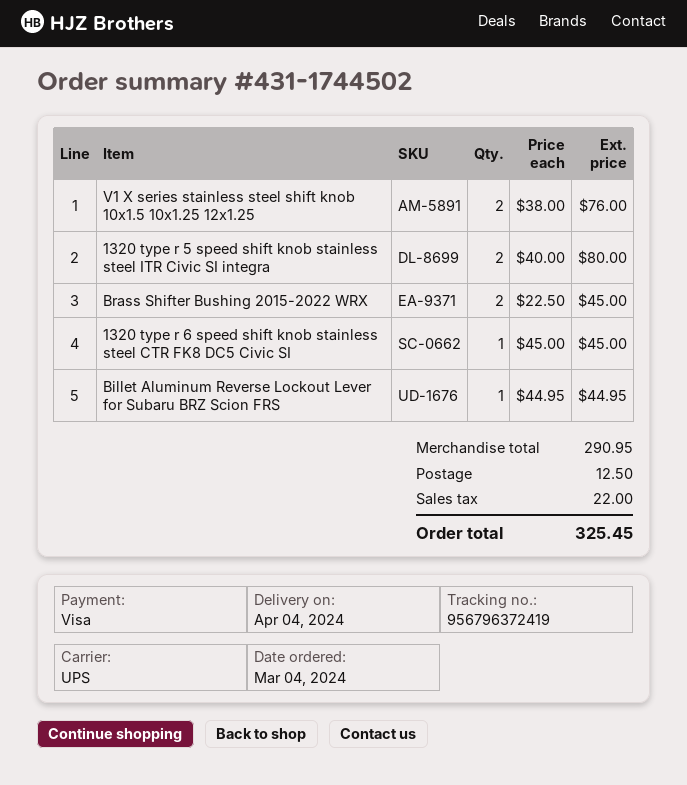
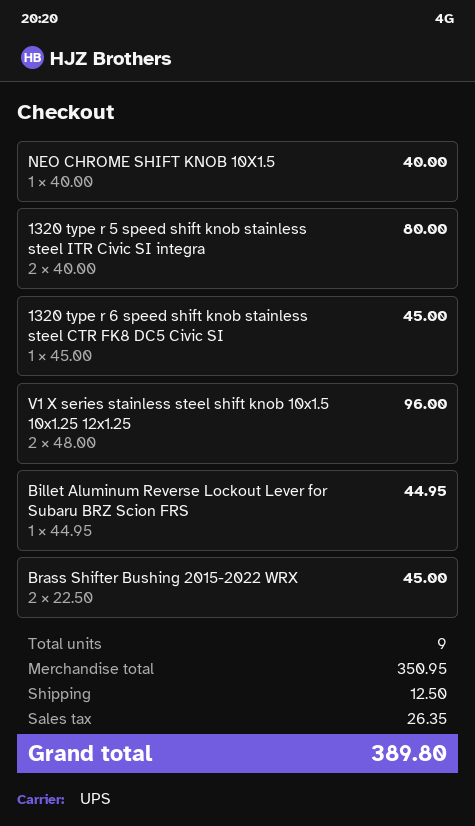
V1 X series stainless steel shift knob 10x1.5 10x1.25 12x1.25: 2 x 38.00 = 76.00 -> 2 x 48.00 = 96.00
NEO CHROME SHIFT KNOB 10X1.5: none -> 1 x 40.00 = 40.00
subtotal: 290.95 -> 350.95
tax: 22.00 -> 26.35
total: 325.45 -> 389.80

